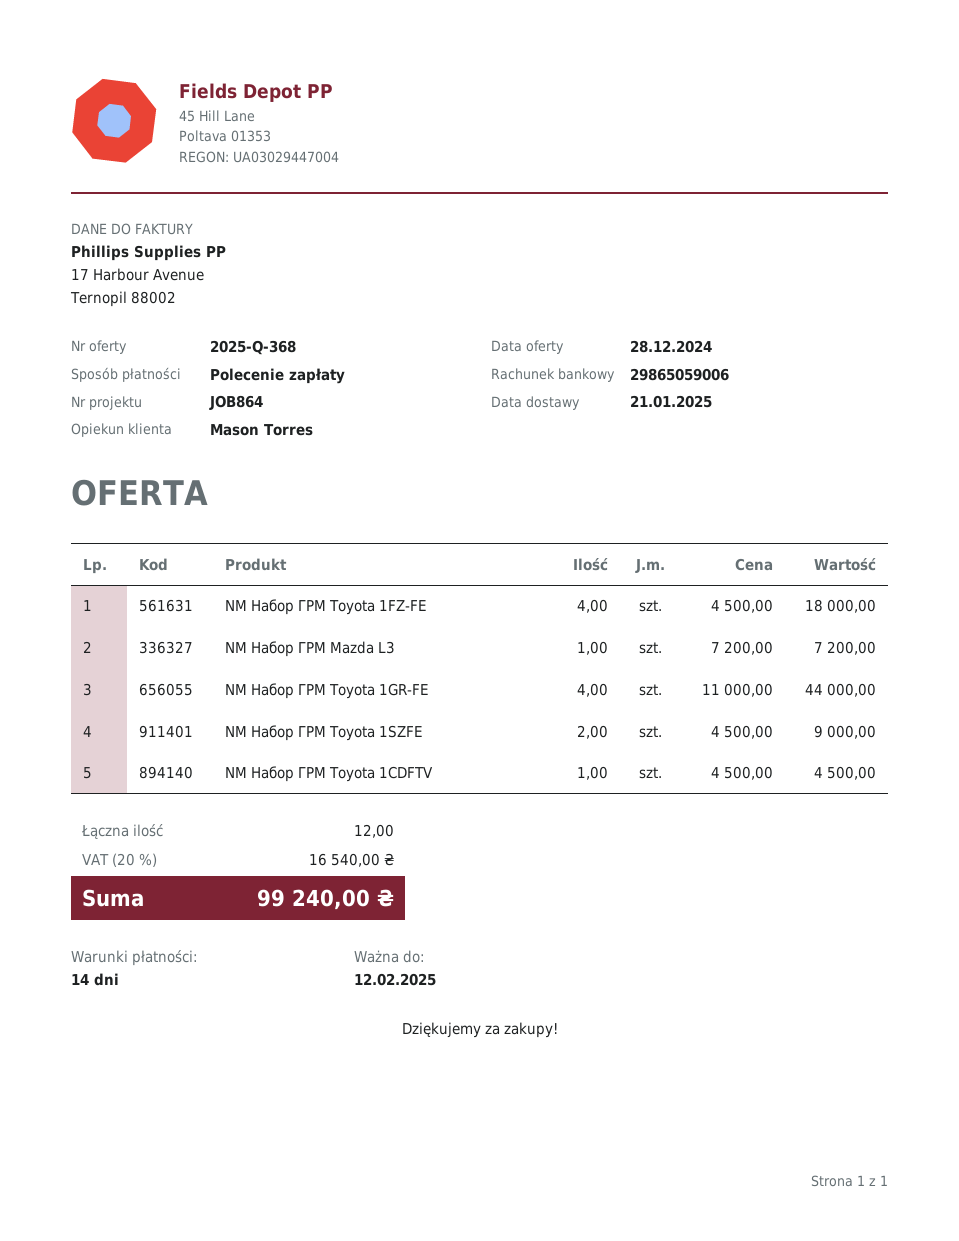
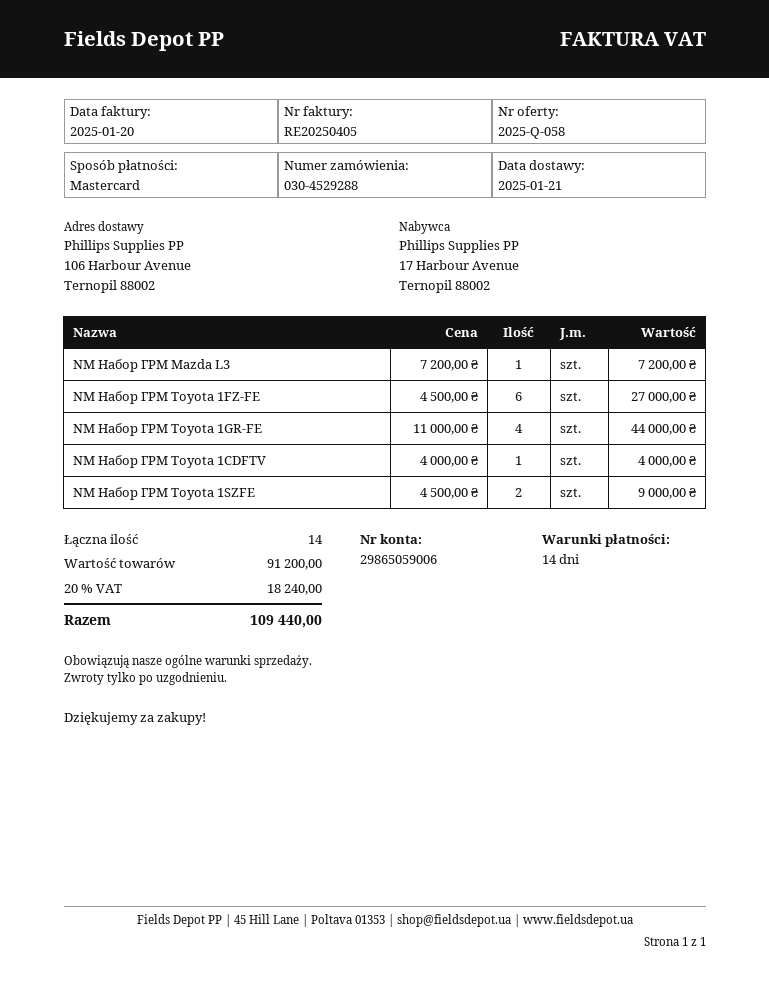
quote number: 2025-Q-368 -> 2025-Q-058
payment method: direct debit -> Mastercard
NM Набор ГРМ Toyota 1FZ-FE: 4 x 4500.00 = 18000.00 -> 6 x 4500.00 = 27000.00
NM Набор ГРМ Toyota 1CDFTV: 1 x 4500.00 = 4500.00 -> 1 x 4000.00 = 4000.00
total quantity: 12 -> 14
tax: 20% = 16540.00 -> 20% = 18240.00
total: 99240.00 -> 109440.00

